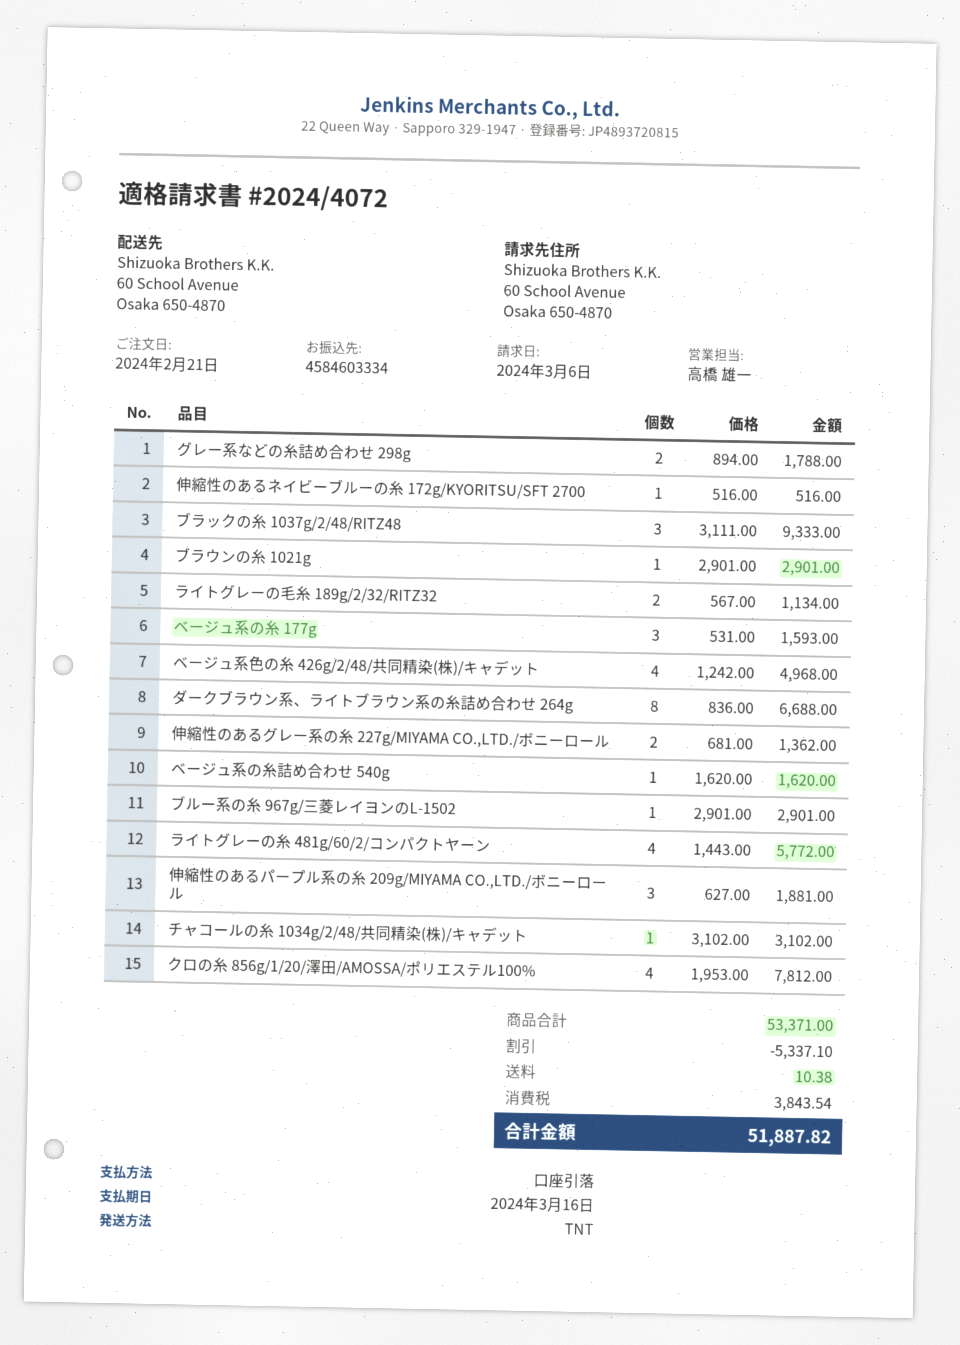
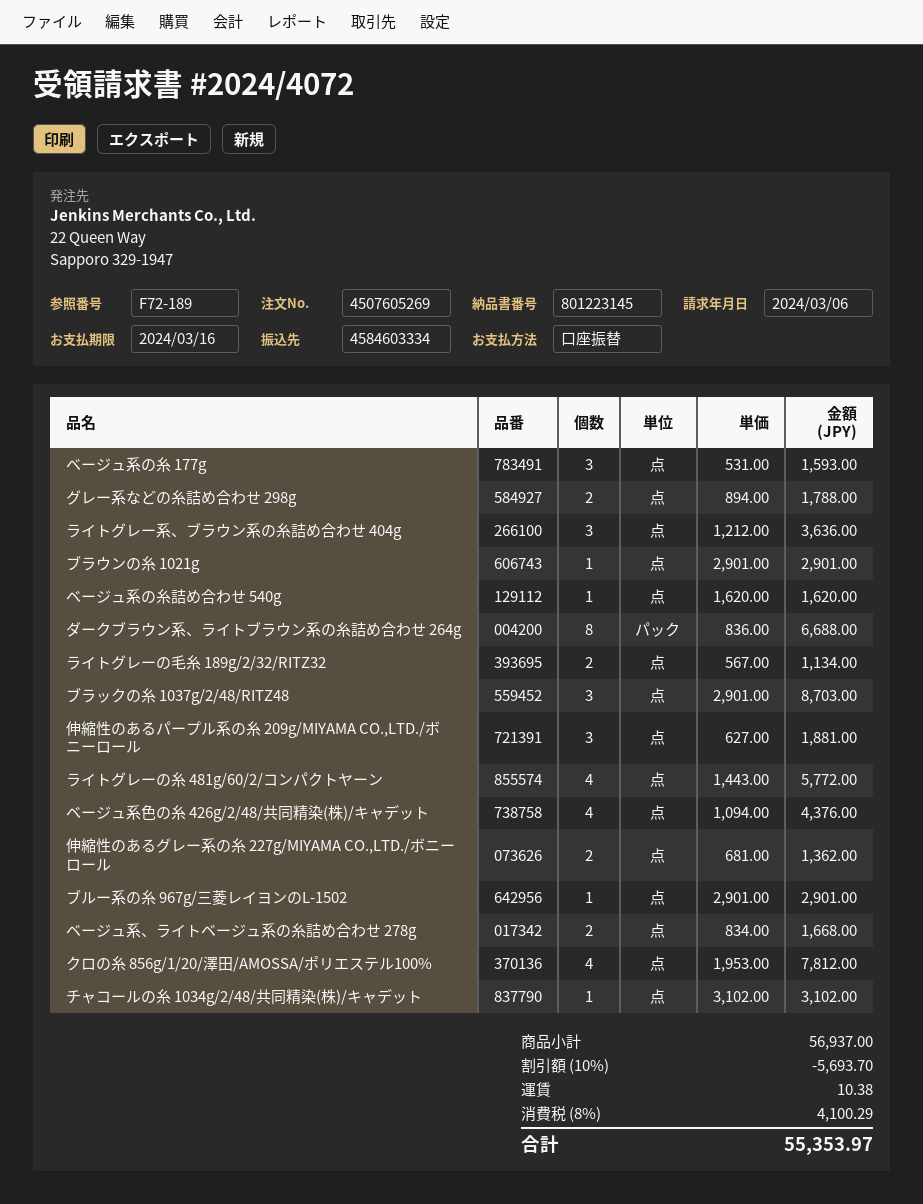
伸縮性のあるネイビーブルーの糸 172g/KYORITSU/SFT 2700: 1 x 516.00 = 516.00 -> none
ブラックの糸 1037g/2/48/RITZ48: 3 x 3111.00 = 9333.00 -> 3 x 2901.00 = 8703.00
ベージュ系色の糸 426g/2/48/共同精染(株)/キャデット: 4 x 1242.00 = 4968.00 -> 4 x 1094.00 = 4376.00
ライトグレー系、ブラウン系の糸詰め合わせ 404g: none -> 3 x 1212.00 = 3636.00
ベージュ系、ライトベージュ系の糸詰め合わせ 278g: none -> 2 x 834.00 = 1668.00
subtotal: 53371.00 -> 56937.00
discount: 5337.10 -> 5693.70
tax: 3843.54 -> 4100.29
total: 51887.82 -> 55353.97

